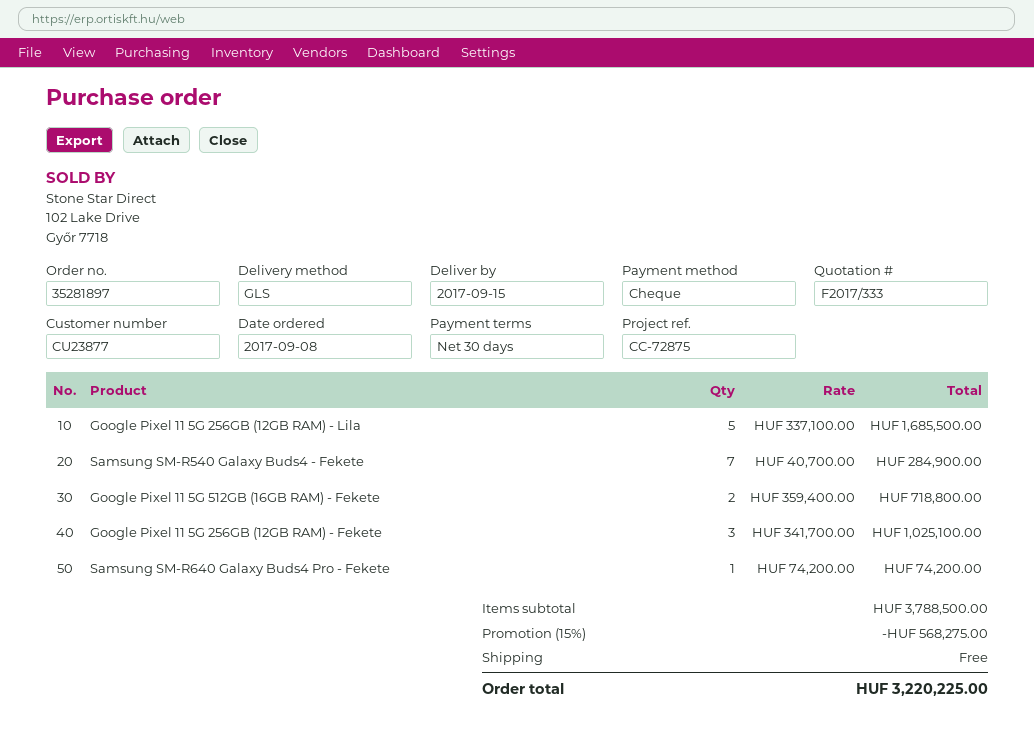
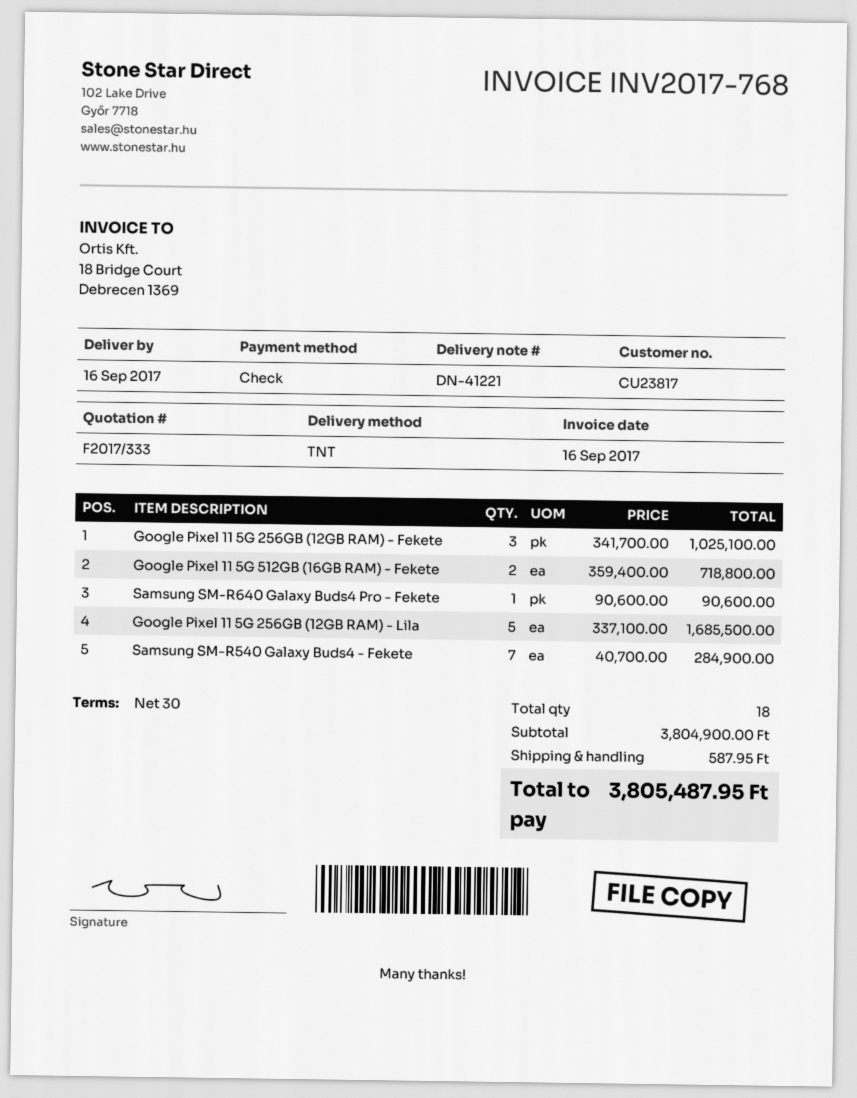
delivery date: 2017-09-15 -> 2017-09-16
customer number: CU23877 -> CU23817
shipping method: GLS -> TNT
Samsung SM-R640 Galaxy Buds4 Pro - Fekete: 1 x 74200.00 = 74200.00 -> 1 x 90600.00 = 90600.00
subtotal: 3788500.00 -> 3804900.00
discount: 15% = 568275.00 -> none
shipping: 0.00 -> 587.95
total: 3220225.00 -> 3805487.95

